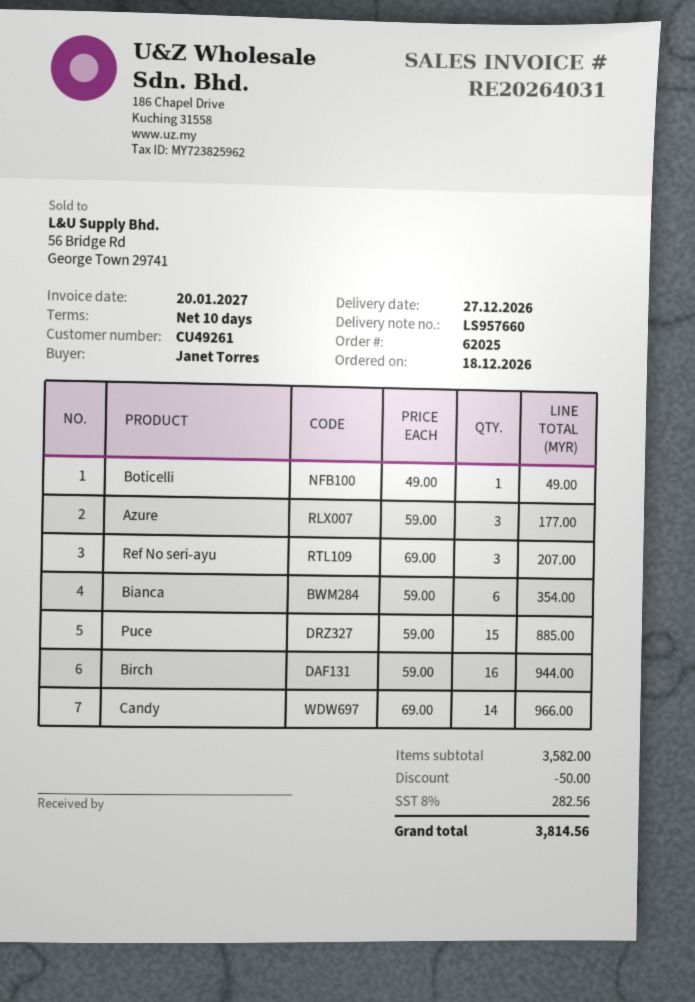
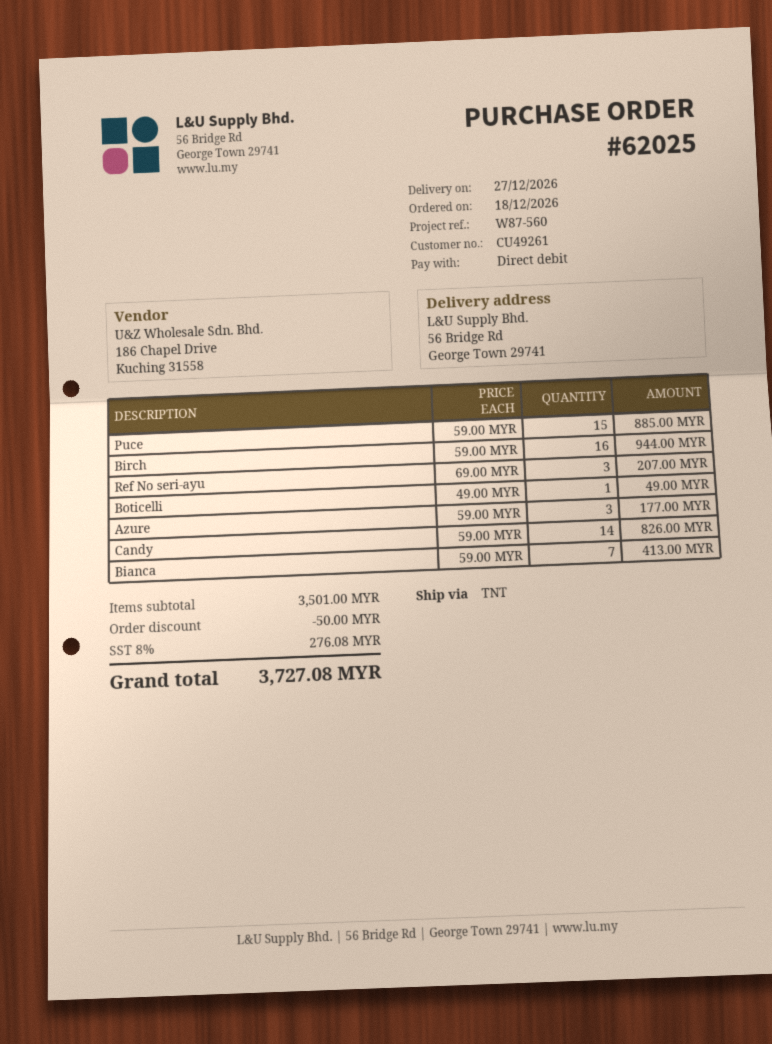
Bianca: 6 x 59.00 = 354.00 -> 7 x 59.00 = 413.00
Candy: 14 x 69.00 = 966.00 -> 14 x 59.00 = 826.00
subtotal: 3582.00 -> 3501.00
tax: 8% = 282.56 -> 8% = 276.08
total: 3814.56 -> 3727.08

